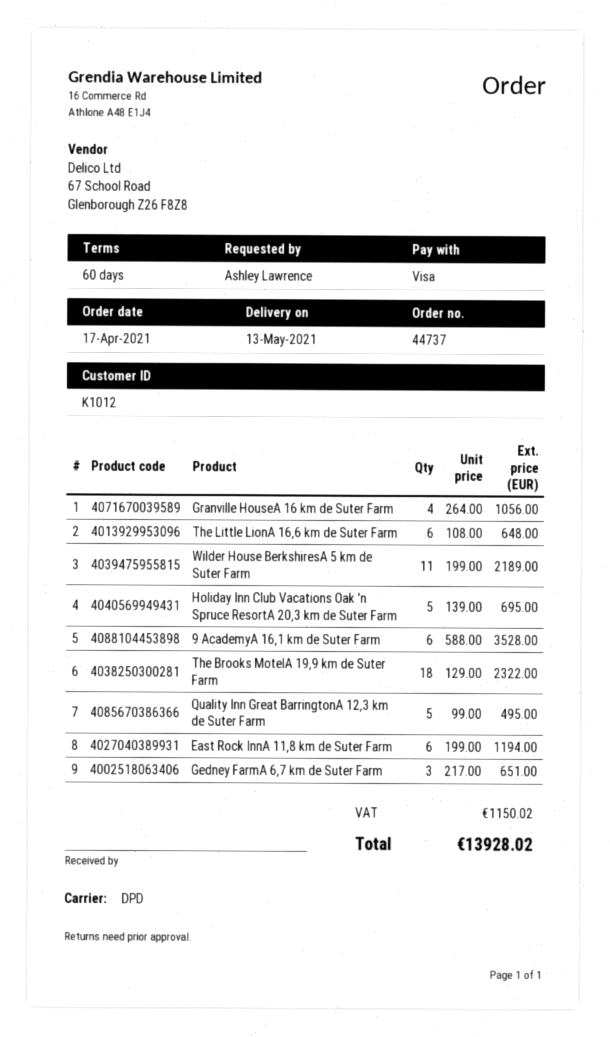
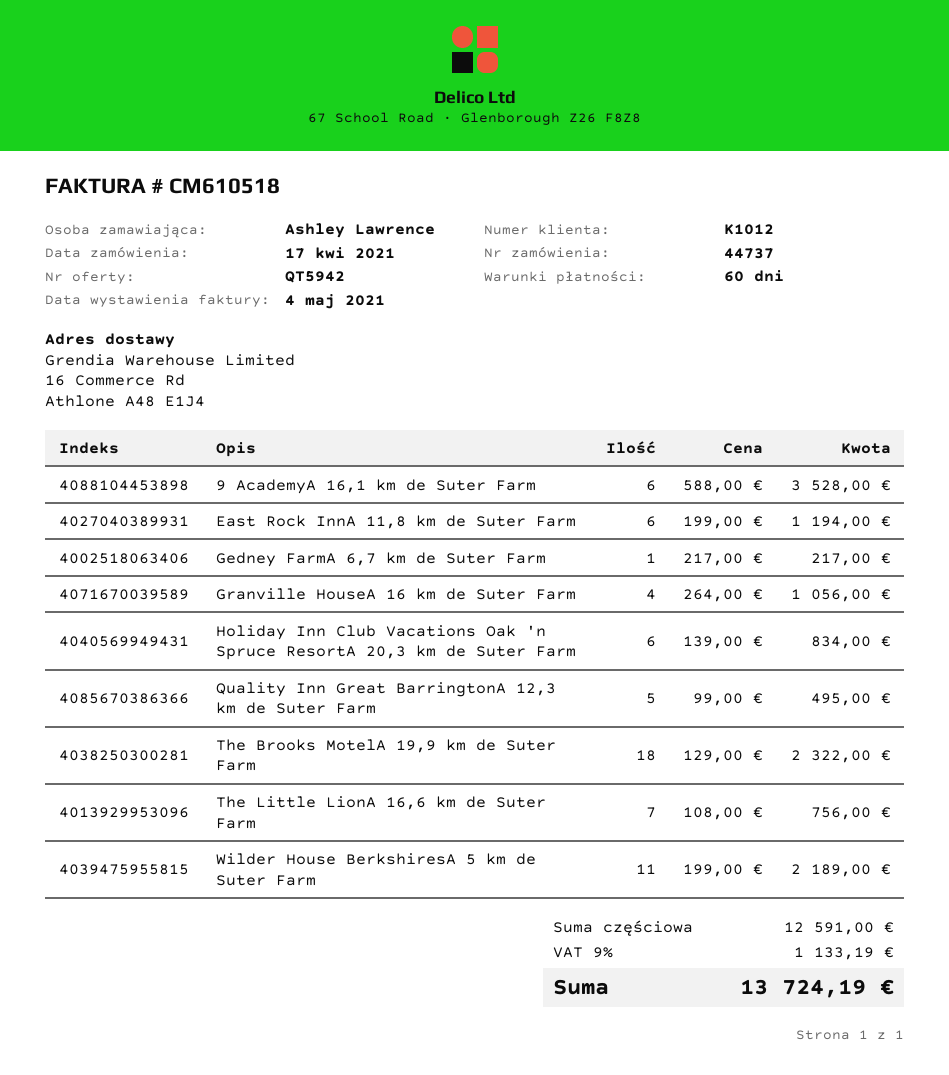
The Little LionA 16,6 km de Suter Farm: 6 x 108.00 = 648.00 -> 7 x 108.00 = 756.00
Holiday Inn Club Vacations Oak 'n Spruce ResortA 20,3 km de Suter Farm: 5 x 139.00 = 695.00 -> 6 x 139.00 = 834.00
Gedney FarmA 6,7 km de Suter Farm: 3 x 217.00 = 651.00 -> 1 x 217.00 = 217.00
tax: 1150.02 -> 1133.19
total: 13928.02 -> 13724.19

